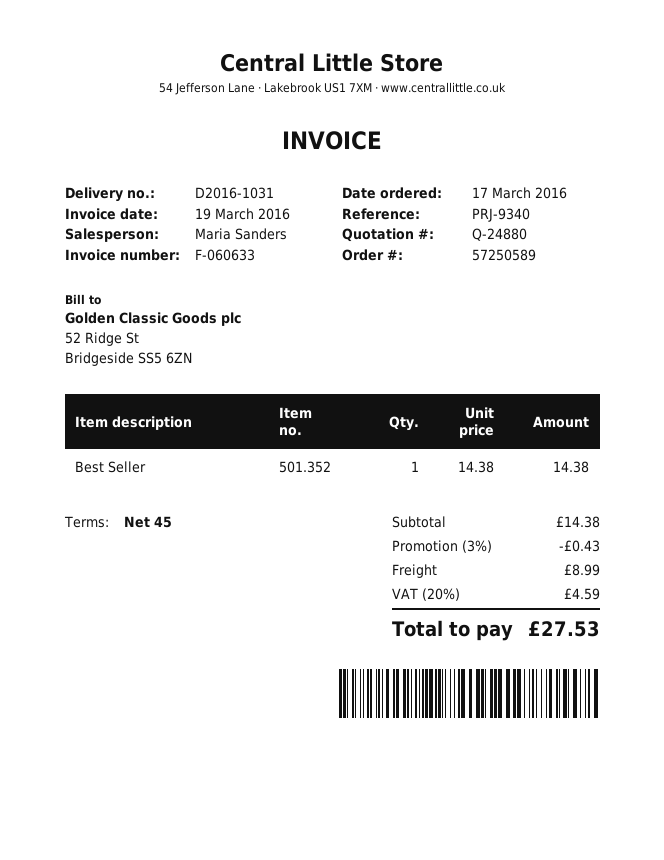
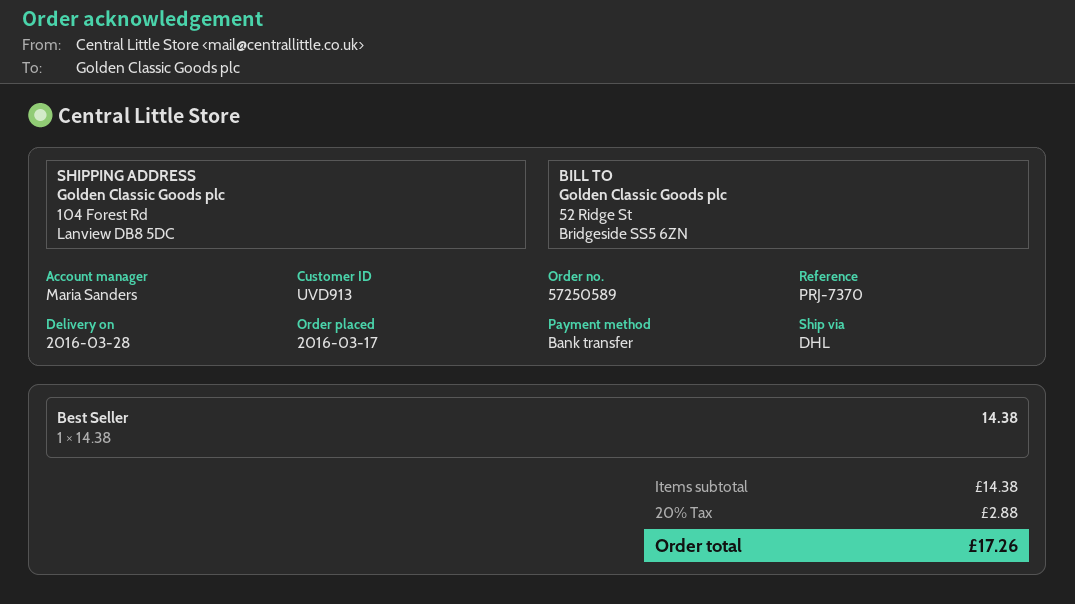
reference: PRJ-9340 -> PRJ-7370
discount: 3% = 0.43 -> none
shipping: 8.99 -> none
tax: 20% = 4.59 -> 20% = 2.88
total: 27.53 -> 17.26

